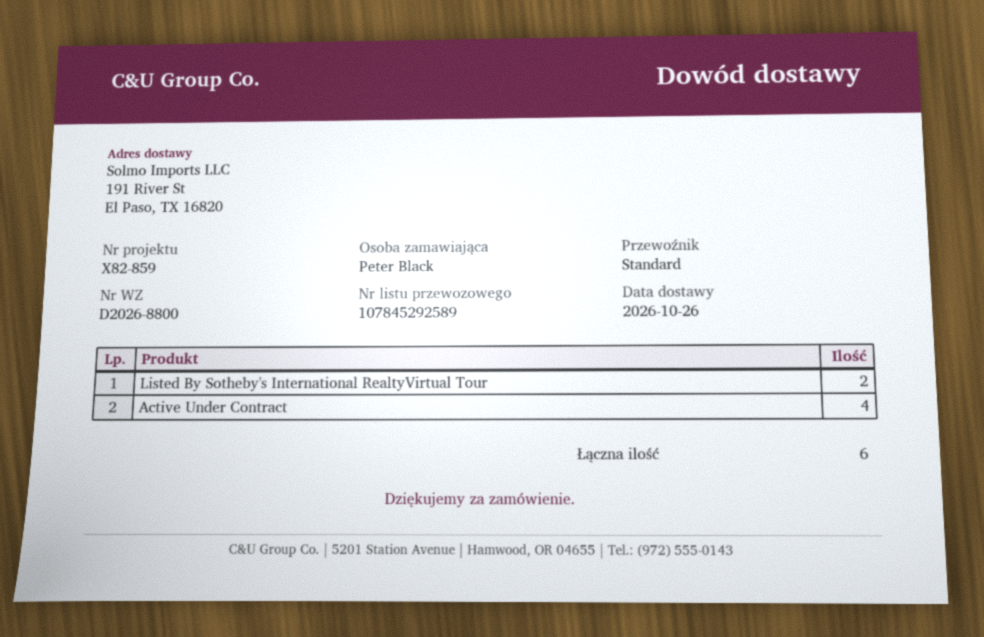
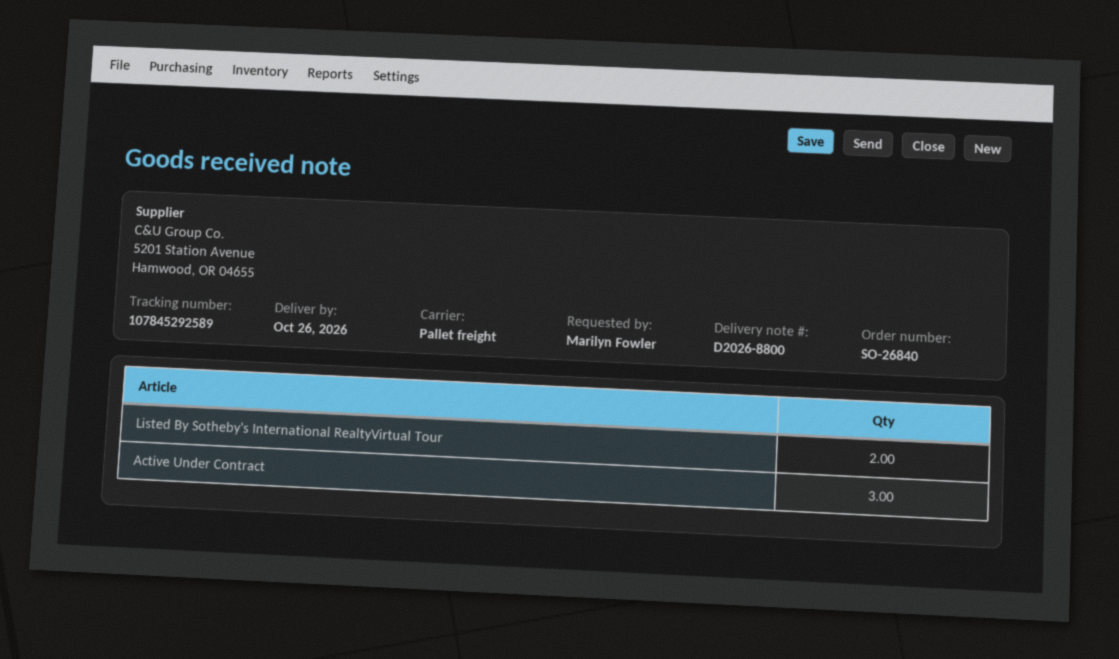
ordered by: Peter Black -> Marilyn Fowler
shipping method: standard -> pallet freight
Active Under Contract: 4 -> 3

